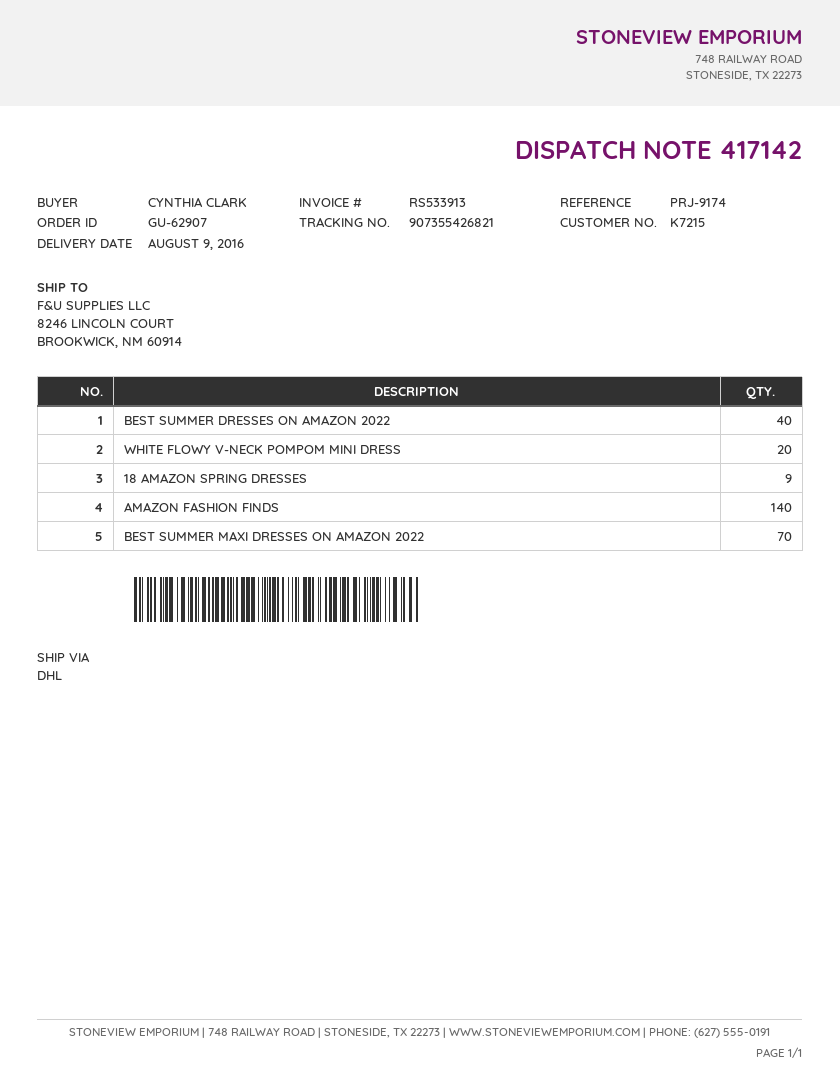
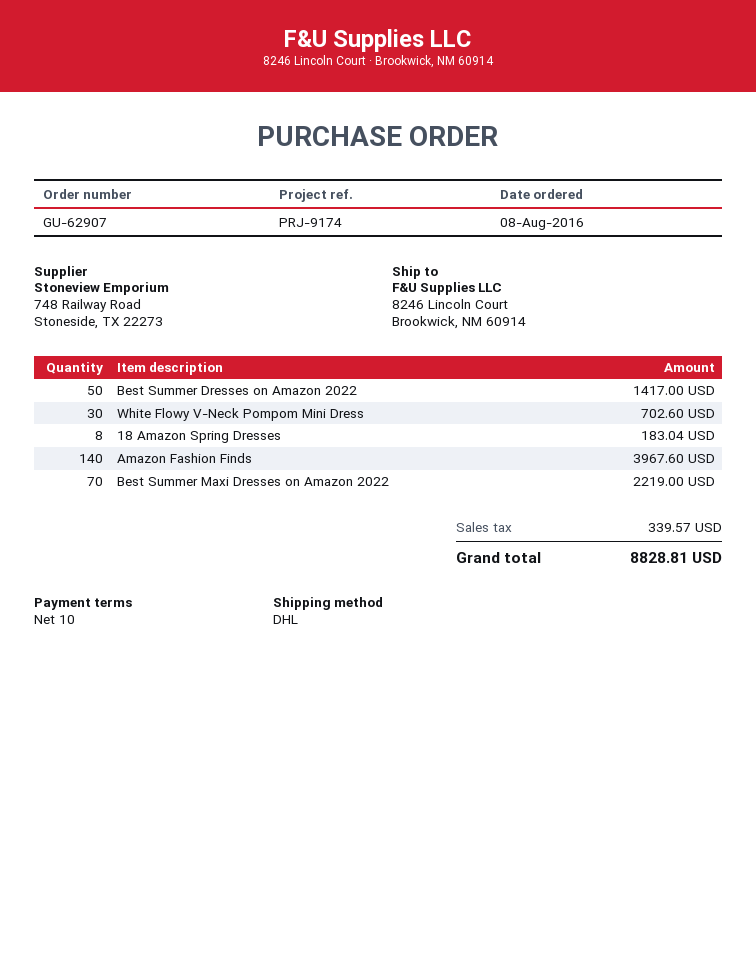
BEST SUMMER DRESSES ON AMAZON 2022: 40 -> 50
WHITE FLOWY V-NECK POMPOM MINI DRESS: 20 -> 30
18 AMAZON SPRING DRESSES: 9 -> 8

